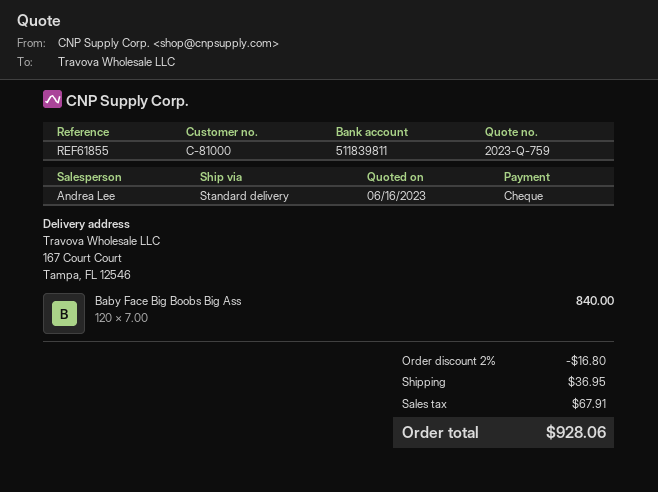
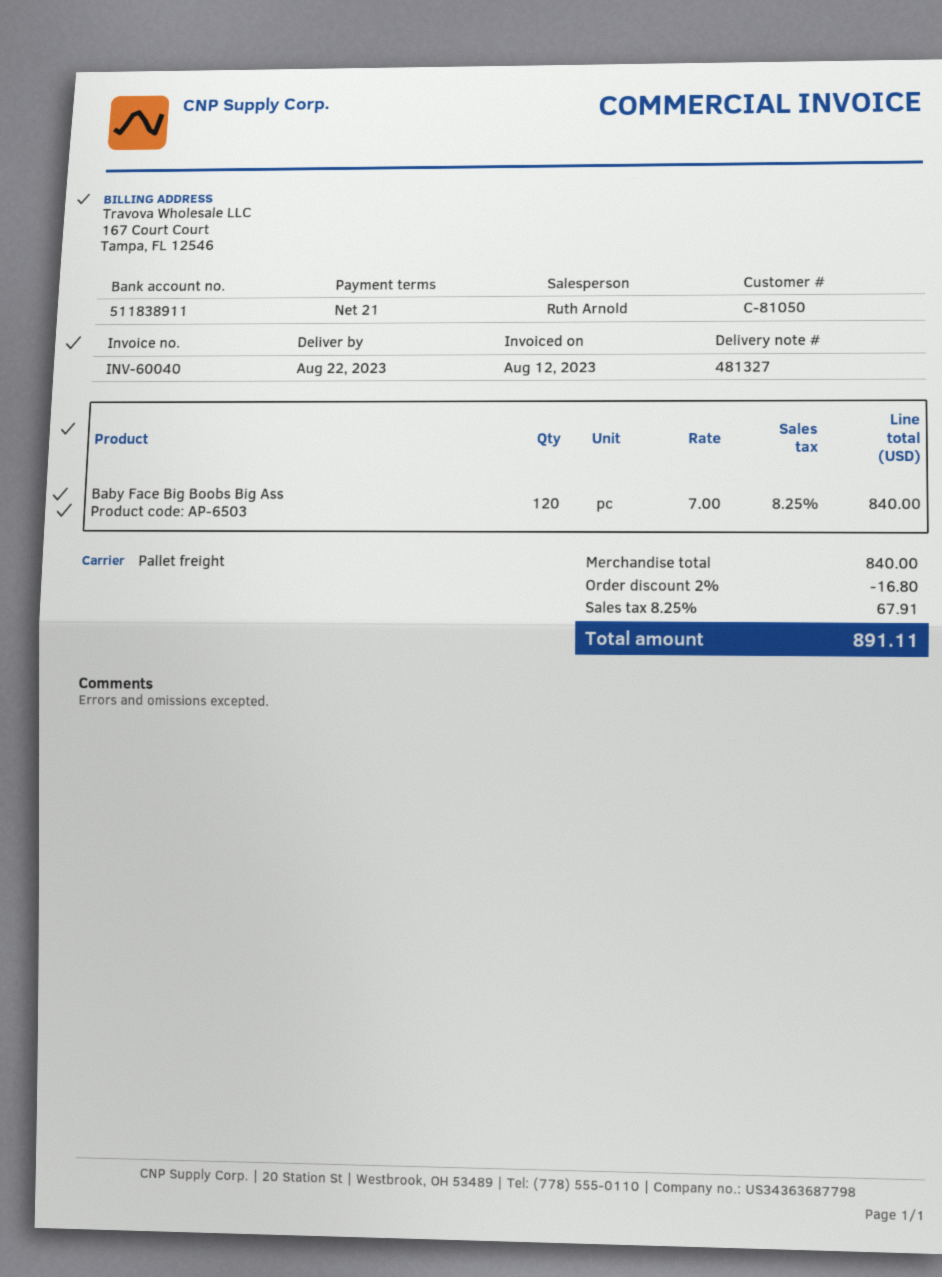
customer number: C-81000 -> C-81050
sales rep: Andrea Lee -> Ruth Arnold
bank account: 511839811 -> 511838911
shipping method: standard -> pallet freight
shipping: 36.95 -> none
total: 928.06 -> 891.11

